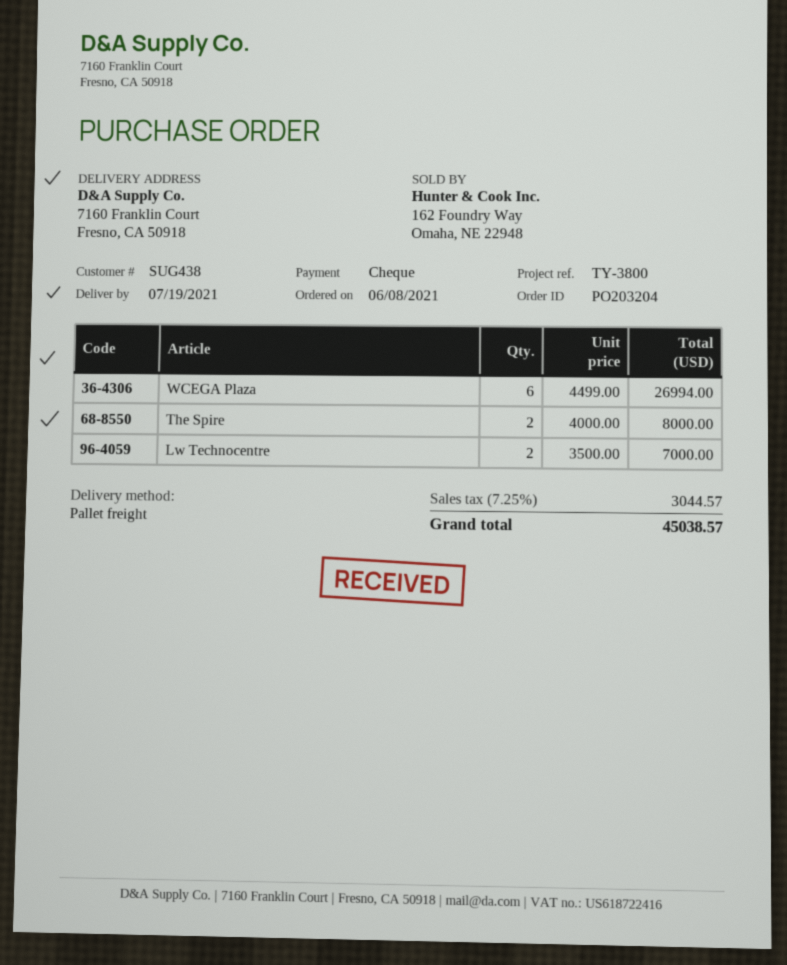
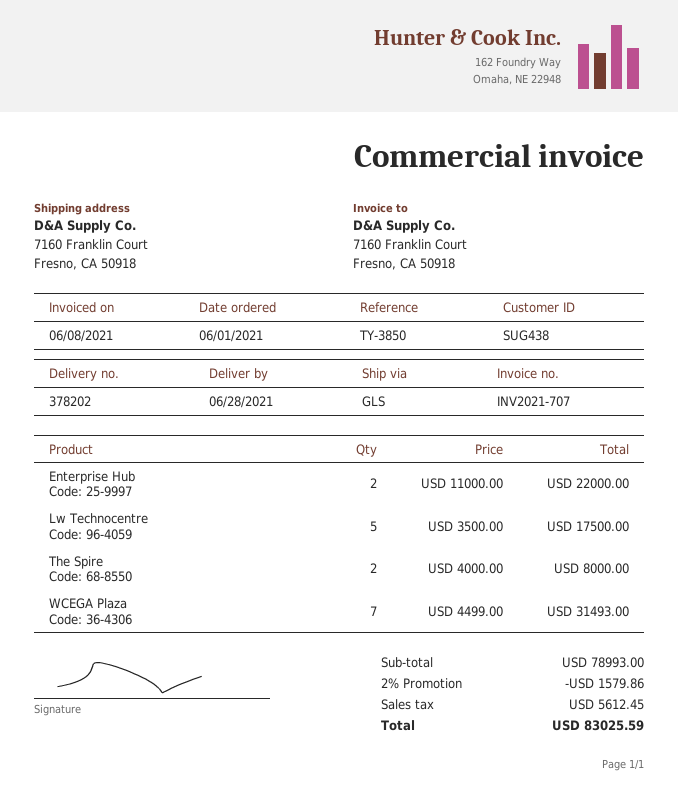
order date: 2021-06-08 -> 2021-06-01
delivery date: 2021-07-19 -> 2021-06-28
reference: TY-3800 -> TY-3850
shipping method: pallet freight -> GLS
WCEGA Plaza: 6 x 4499.00 = 26994.00 -> 7 x 4499.00 = 31493.00
Lw Technocentre: 2 x 3500.00 = 7000.00 -> 5 x 3500.00 = 17500.00
Enterprise Hub: none -> 2 x 11000.00 = 22000.00
discount: none -> 2% = 1579.86
tax: 3044.57 -> 5612.45
total: 45038.57 -> 83025.59

